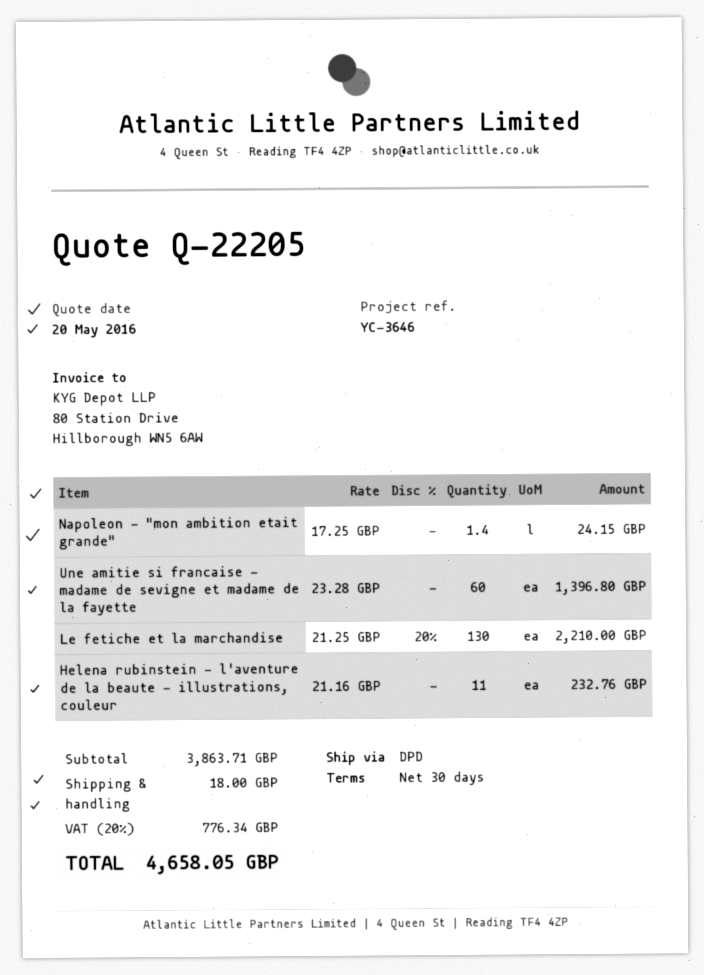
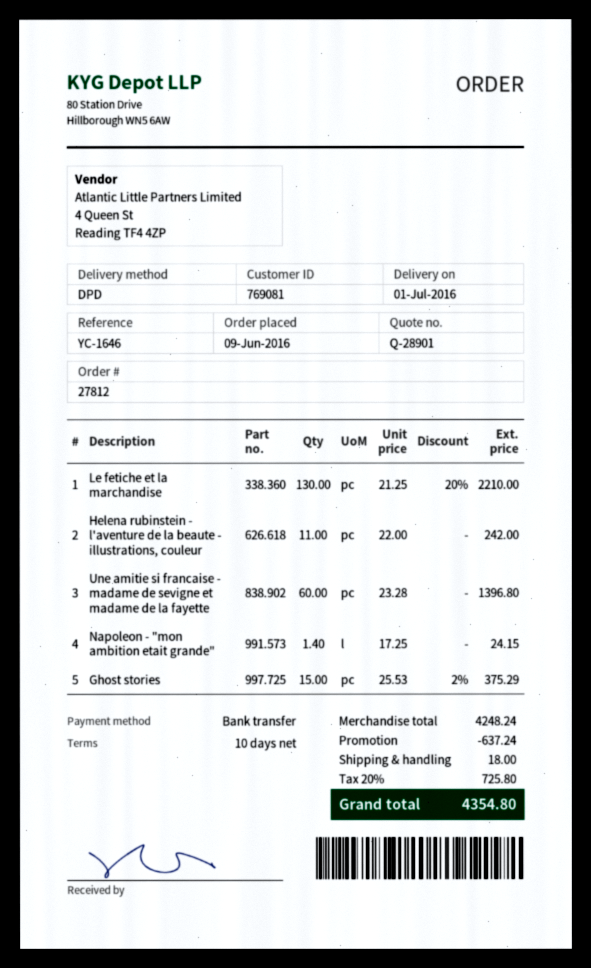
quote number: Q-22205 -> Q-28901
payment terms: 30 days -> 10 days
reference: YC-3646 -> YC-1646
Helena rubinstein - l'aventure de la beaute - illustrations, couleur: 11 x 21.16 = 232.76 -> 11 x 22.00 = 242.00
Ghost stories: none -> 15 x 25.53 - 2% = 375.29
subtotal: 3863.71 -> 4248.24
discount: none -> 637.24
tax: 20% = 776.34 -> 20% = 725.80
total: 4658.05 -> 4354.80

